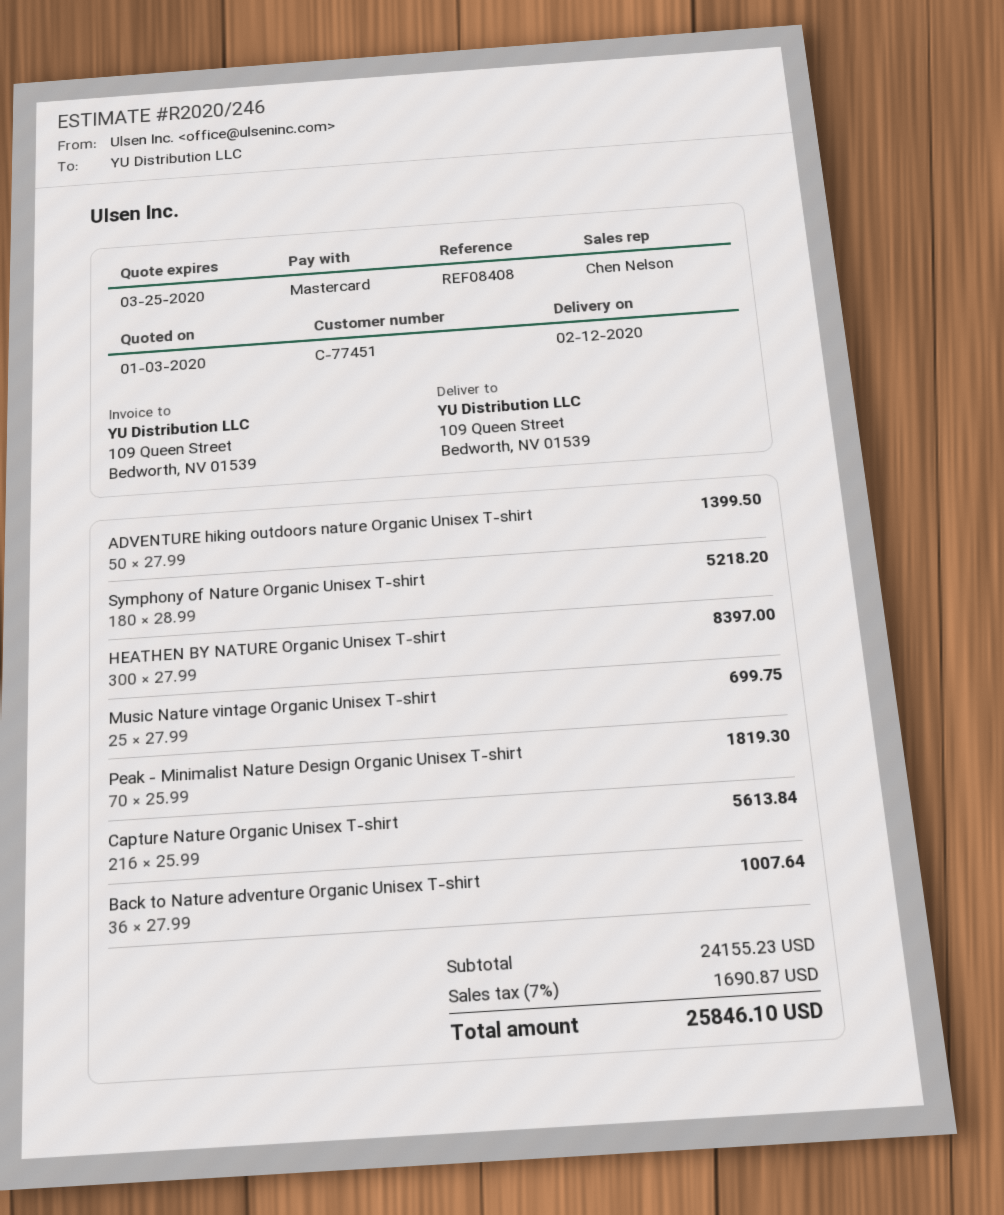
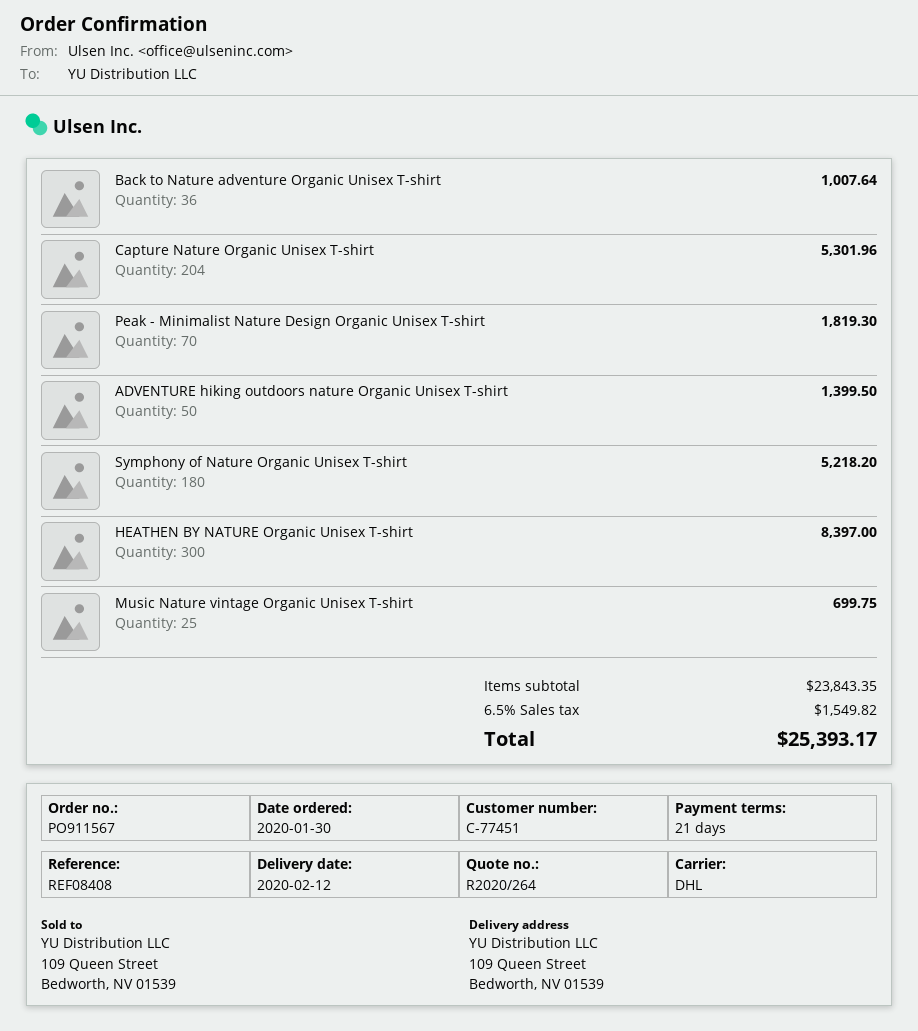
quote number: R2020/246 -> R2020/264
Capture Nature Organic Unisex T-shirt: 216 for 5613.84 -> 204 for 5301.96
subtotal: 24155.23 -> 23843.35
tax: 7% = 1690.87 -> 6.5% = 1549.82
total: 25846.10 -> 25393.17

